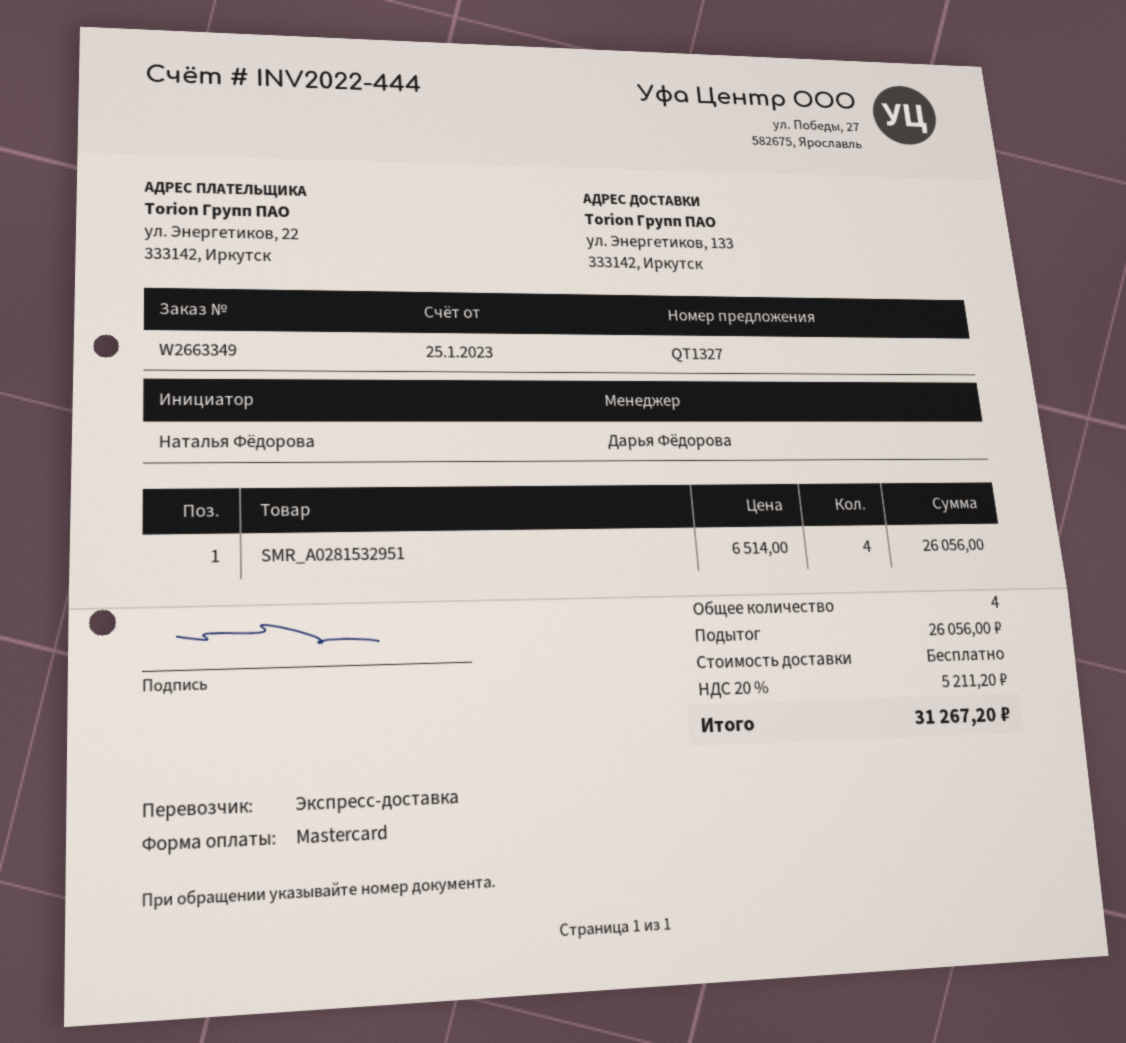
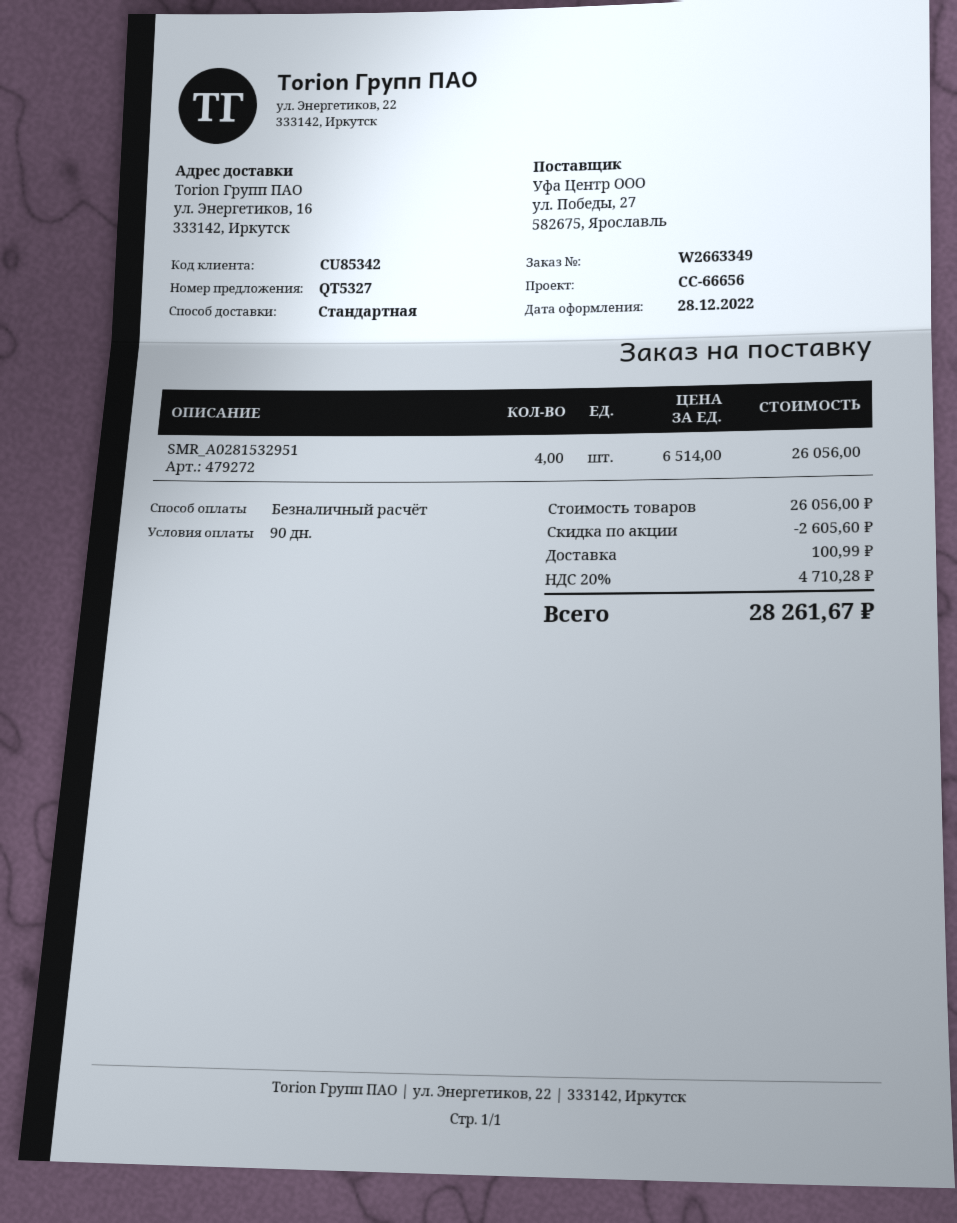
quote number: QT1327 -> QT5327
payment method: Mastercard -> bank transfer
shipping method: express -> standard
ship to: ул. Энергетиков, 133, 333142, Иркутск -> ул. Энергетиков, 16, 333142, Иркутск
discount: none -> 2605.60
shipping: 0.00 -> 100.99
tax: 20% = 5211.20 -> 20% = 4710.28
total: 31267.20 -> 28261.67

